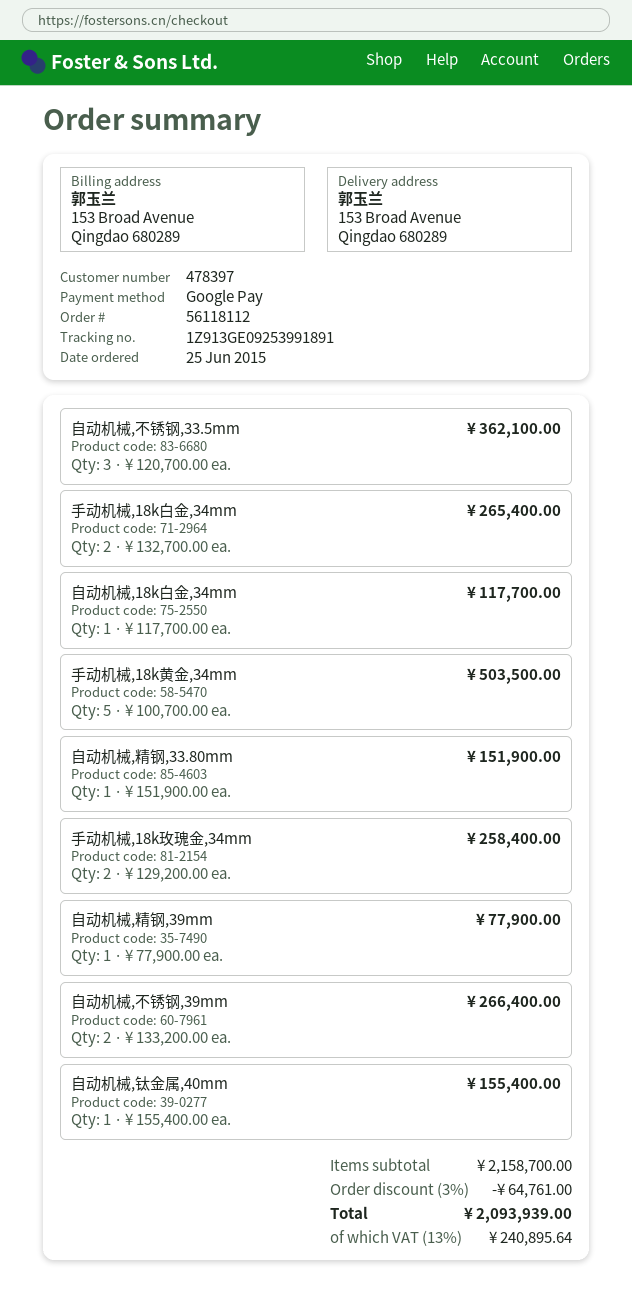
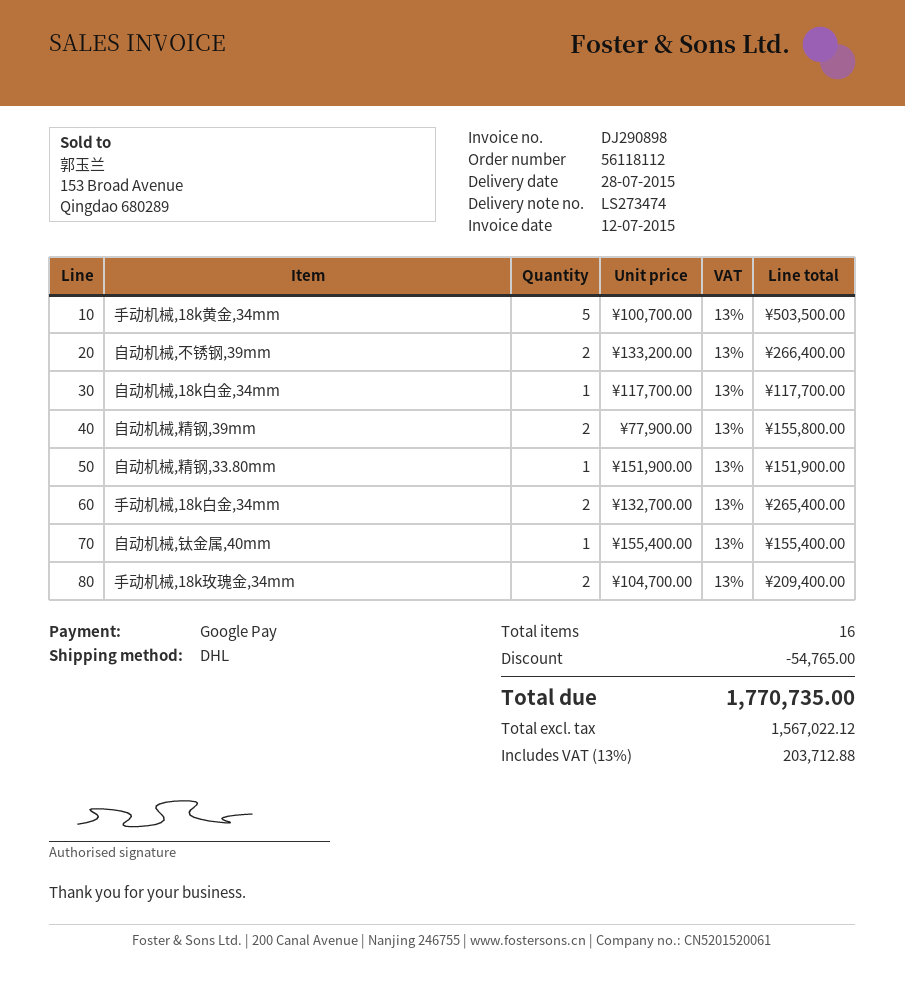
自动机械,不锈钢,33.5mm: 3 x 120700.00 = 362100.00 -> none
手动机械,18k玫瑰金,34mm: 2 x 129200.00 = 258400.00 -> 2 x 104700.00 = 209400.00
自动机械,精钢,39mm: 1 x 77900.00 = 77900.00 -> 2 x 77900.00 = 155800.00
discount: 64761.00 -> 54765.00
tax: 13% = 240895.64 -> 13% = 203712.88
total: 2093939.00 -> 1770735.00

